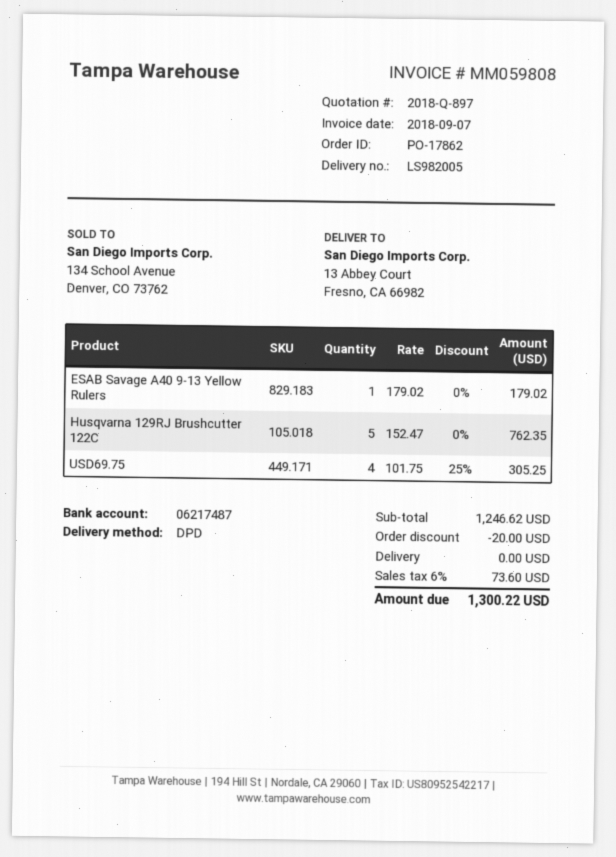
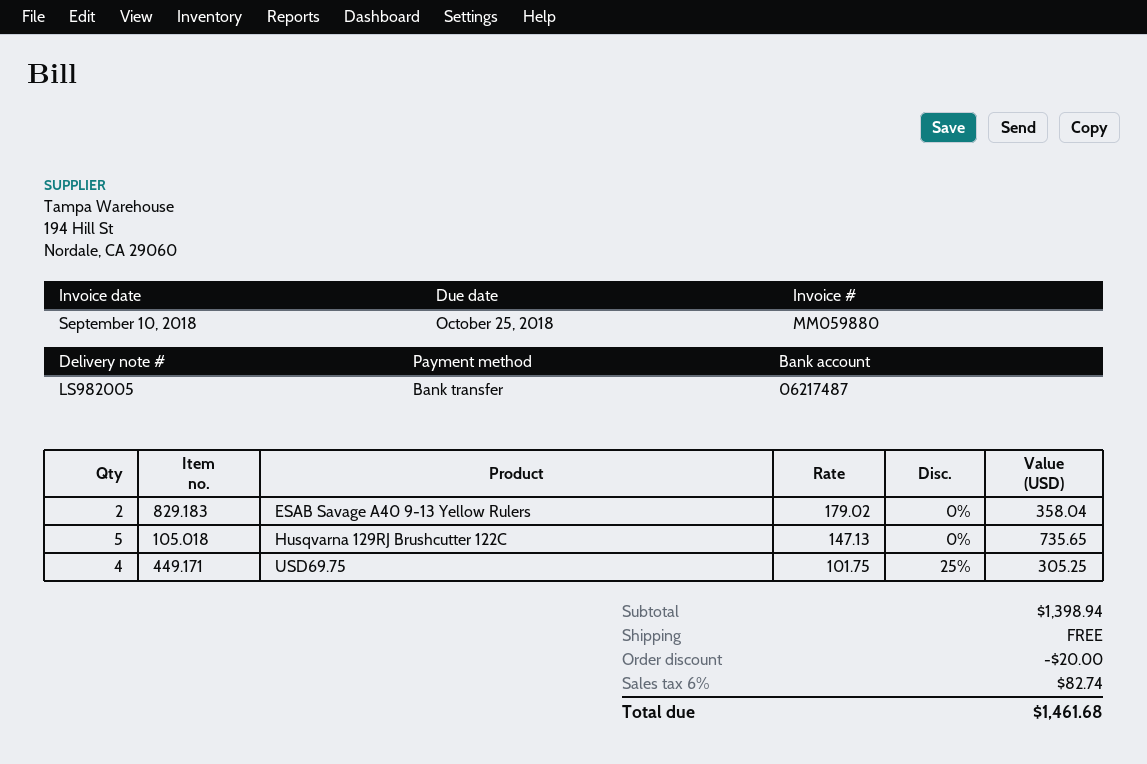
invoice number: MM059808 -> MM059880
invoice date: 2018-09-07 -> 2018-09-10
ESAB Savage A40 9-13 Yellow Rulers: 1 x 179.02 = 179.02 -> 2 x 179.02 = 358.04
Husqvarna 129RJ Brushcutter 122C: 5 x 152.47 = 762.35 -> 5 x 147.13 = 735.65
subtotal: 1246.62 -> 1398.94
tax: 6% = 73.60 -> 6% = 82.74
total: 1300.22 -> 1461.68

